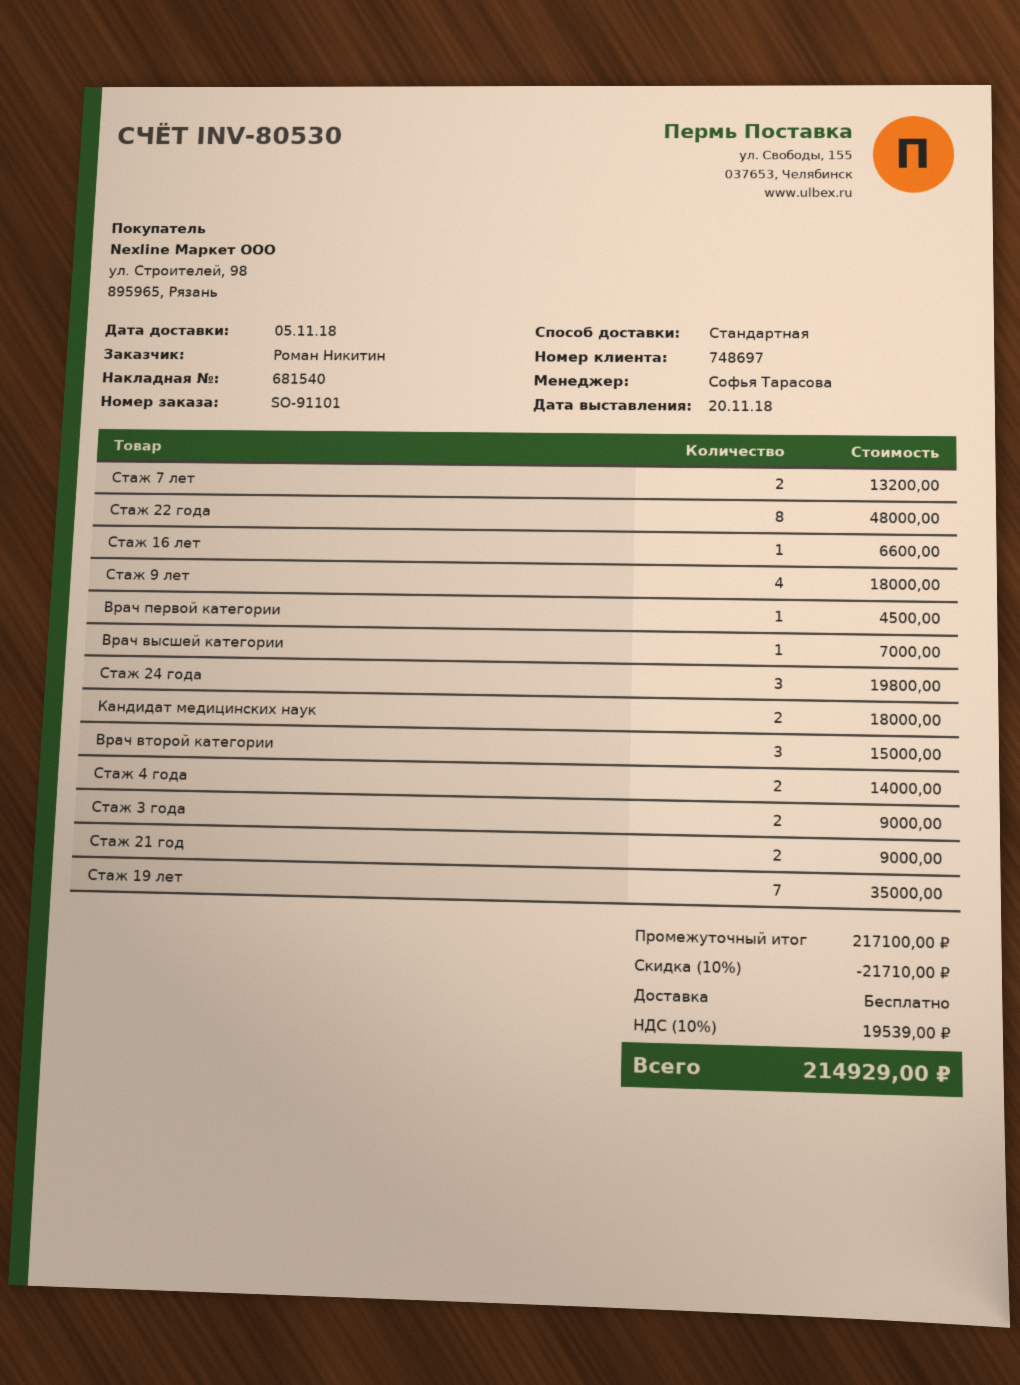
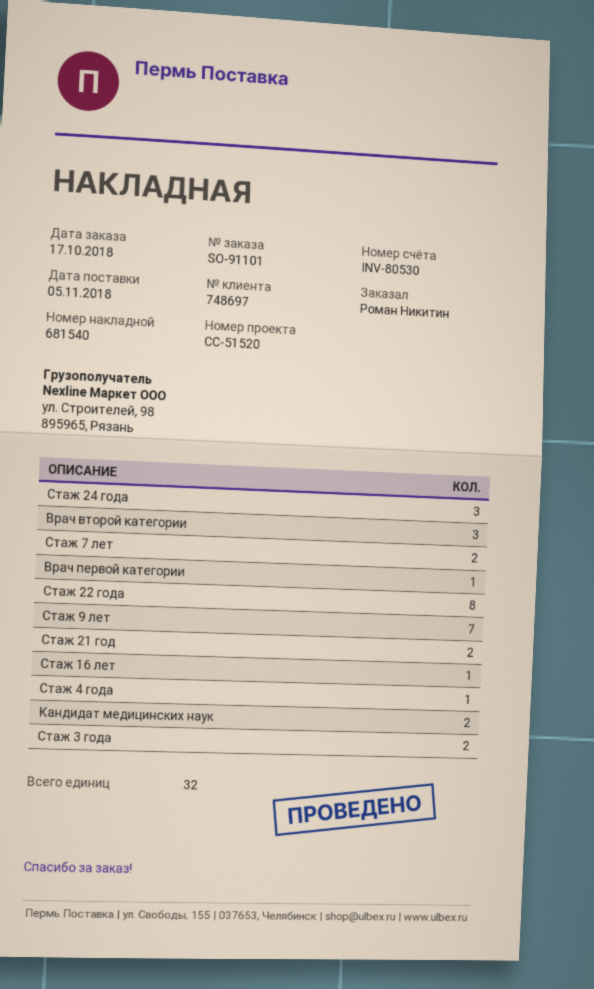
Стаж 9 лет: 4 -> 7
Врач высшей категории: 1 -> none
Стаж 4 года: 2 -> 1
Стаж 19 лет: 7 -> none

